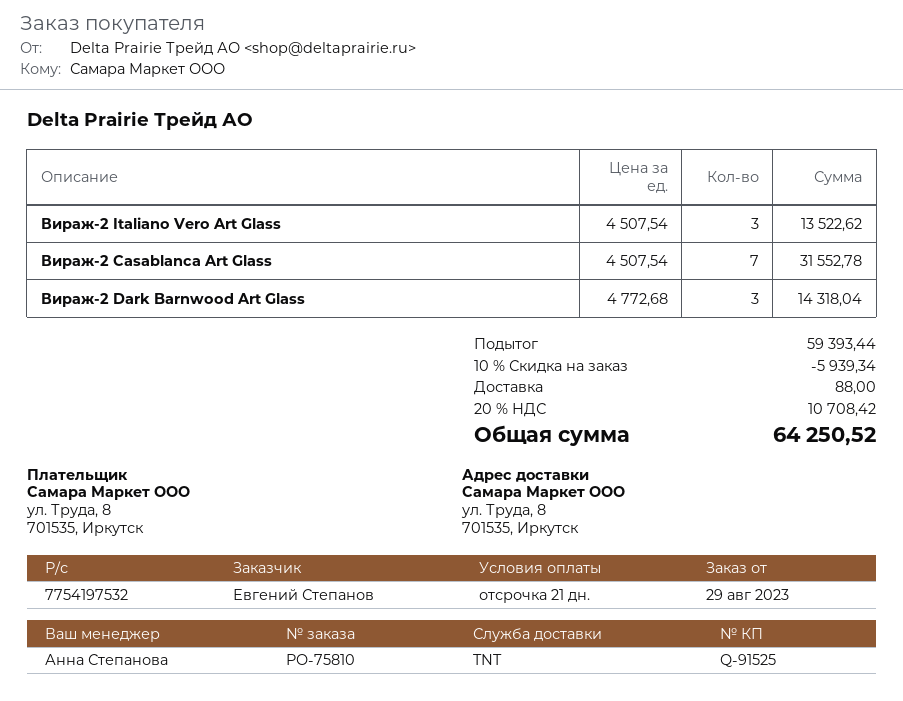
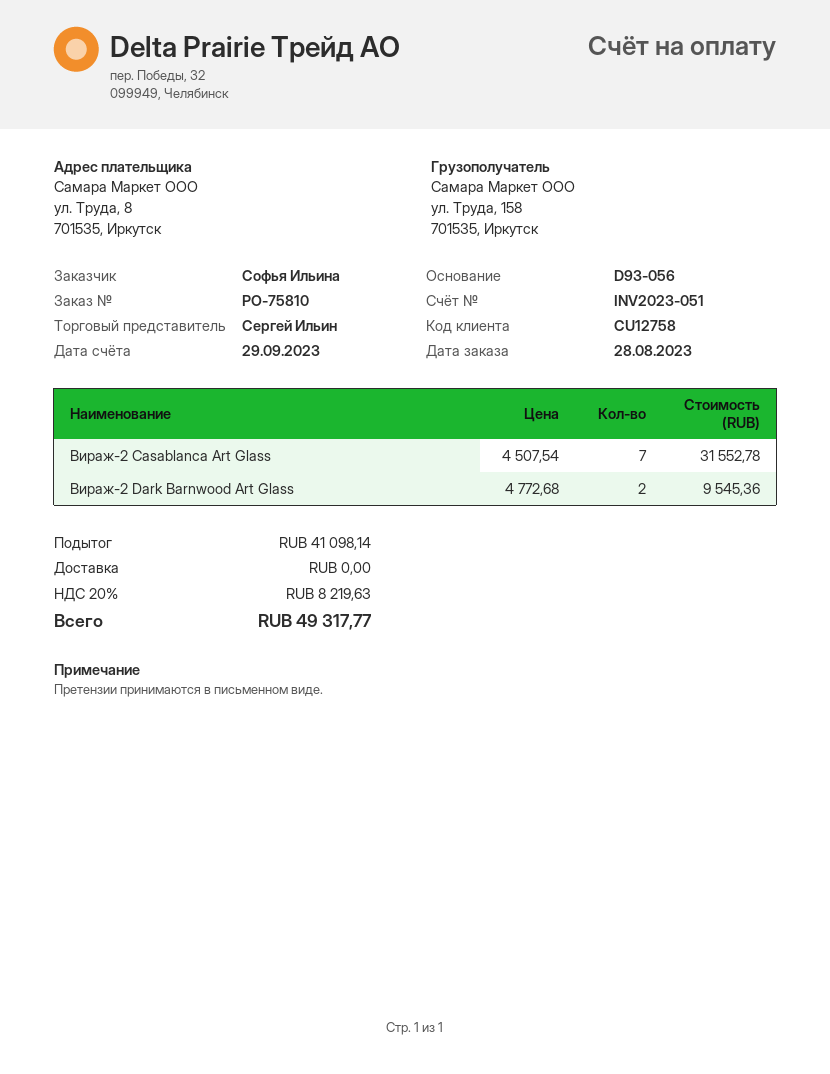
order date: 2023-08-29 -> 2023-08-28
ordered by: Евгений Степанов -> Софья Ильина
sales rep: Анна Степанова -> Сергей Ильин
ship to: ул. Труда, 8, 701535, Иркутск -> ул. Труда, 158, 701535, Иркутск
Вираж-2 Italiano Vero Art Glass: 3 x 4507.54 = 13522.62 -> none
Вираж-2 Dark Barnwood Art Glass: 3 x 4772.68 = 14318.04 -> 2 x 4772.68 = 9545.36
subtotal: 59393.44 -> 41098.14
discount: 10% = 5939.34 -> none
shipping: 88.00 -> 0.00
tax: 20% = 10708.42 -> 20% = 8219.63
total: 64250.52 -> 49317.77

